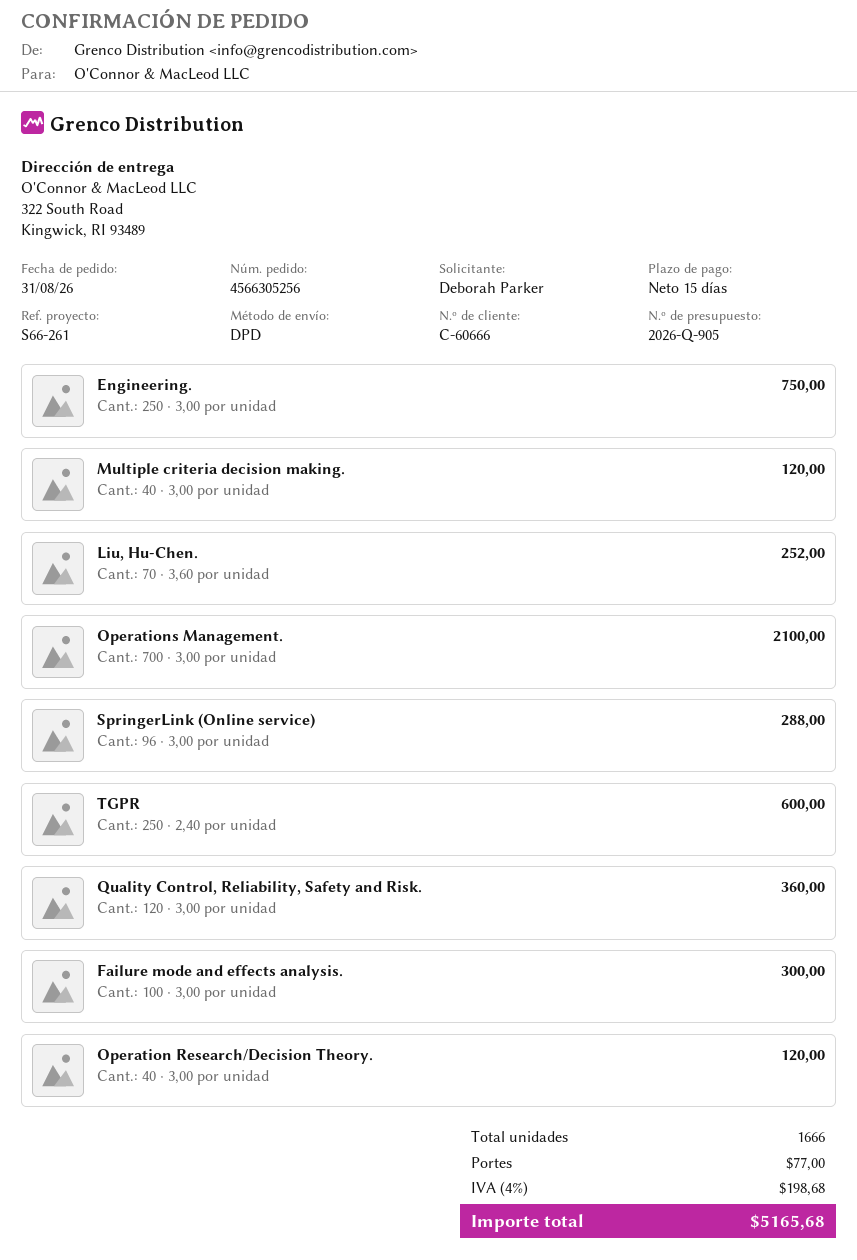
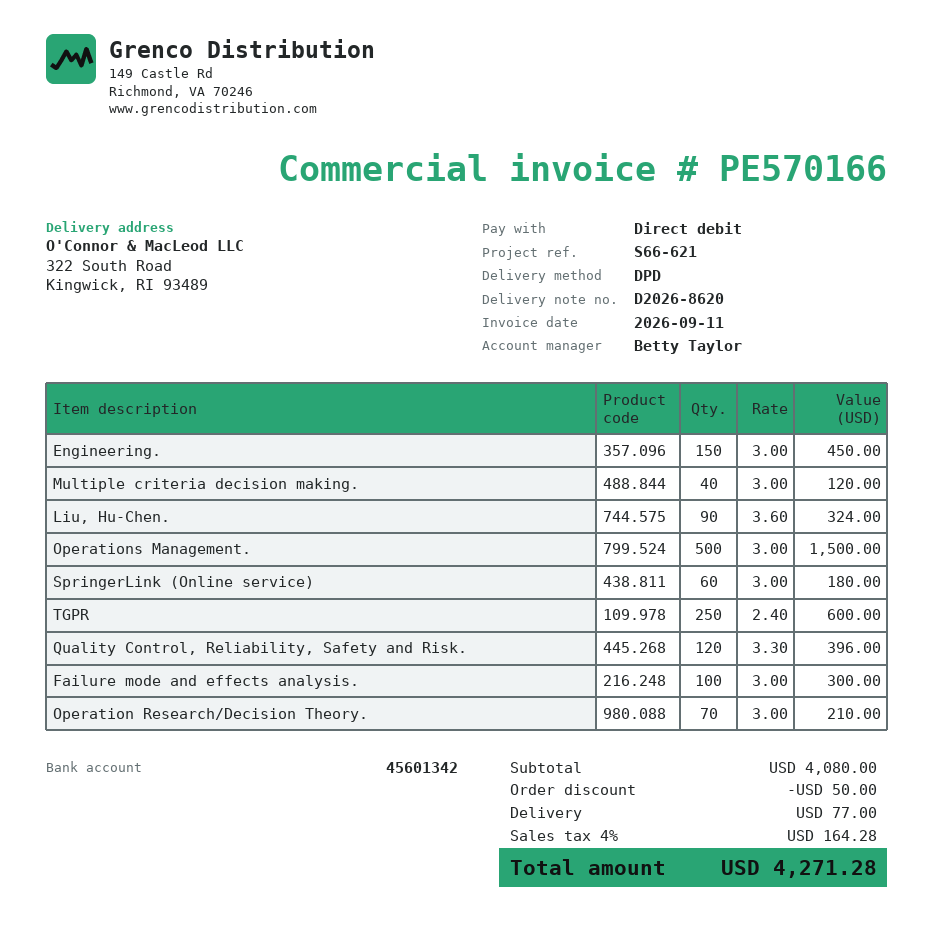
reference: S66-261 -> S66-621
Engineering.: 250 x 3.00 = 750.00 -> 150 x 3.00 = 450.00
Liu, Hu-Chen.: 70 x 3.60 = 252.00 -> 90 x 3.60 = 324.00
Operations Management.: 700 x 3.00 = 2100.00 -> 500 x 3.00 = 1500.00
SpringerLink (Online service): 96 x 3.00 = 288.00 -> 60 x 3.00 = 180.00
Quality Control, Reliability, Safety and Risk.: 120 x 3.00 = 360.00 -> 120 x 3.30 = 396.00
Operation Research/Decision Theory.: 40 x 3.00 = 120.00 -> 70 x 3.00 = 210.00
discount: none -> 50.00
tax: 4% = 198.68 -> 4% = 164.28
total: 5165.68 -> 4271.28

